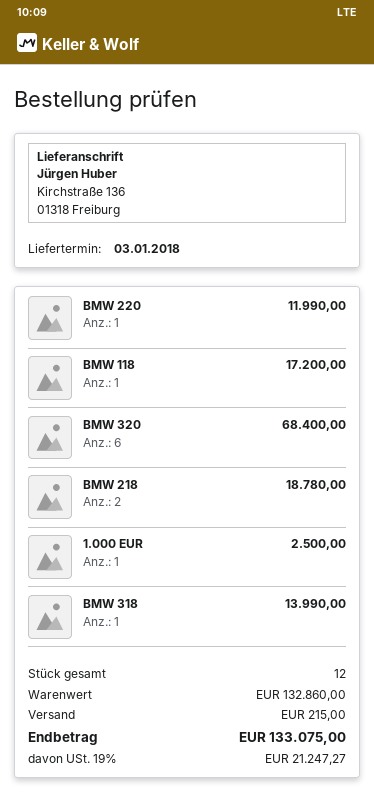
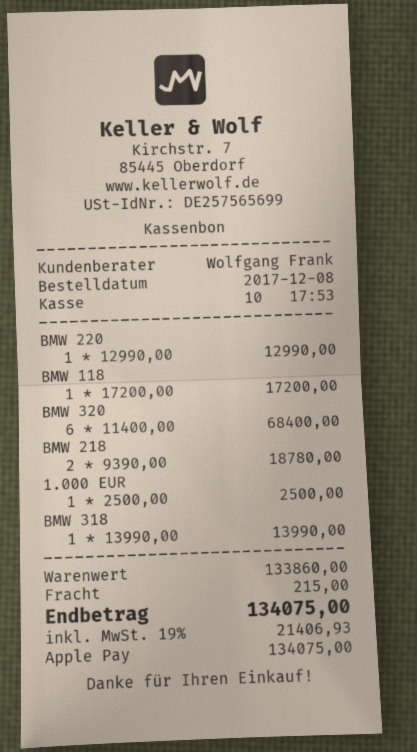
BMW 220: 1 for 11990.00 -> 1 for 12990.00
subtotal: 132860.00 -> 133860.00
tax: 19% = 21247.27 -> 19% = 21406.93
total: 133075.00 -> 134075.00

